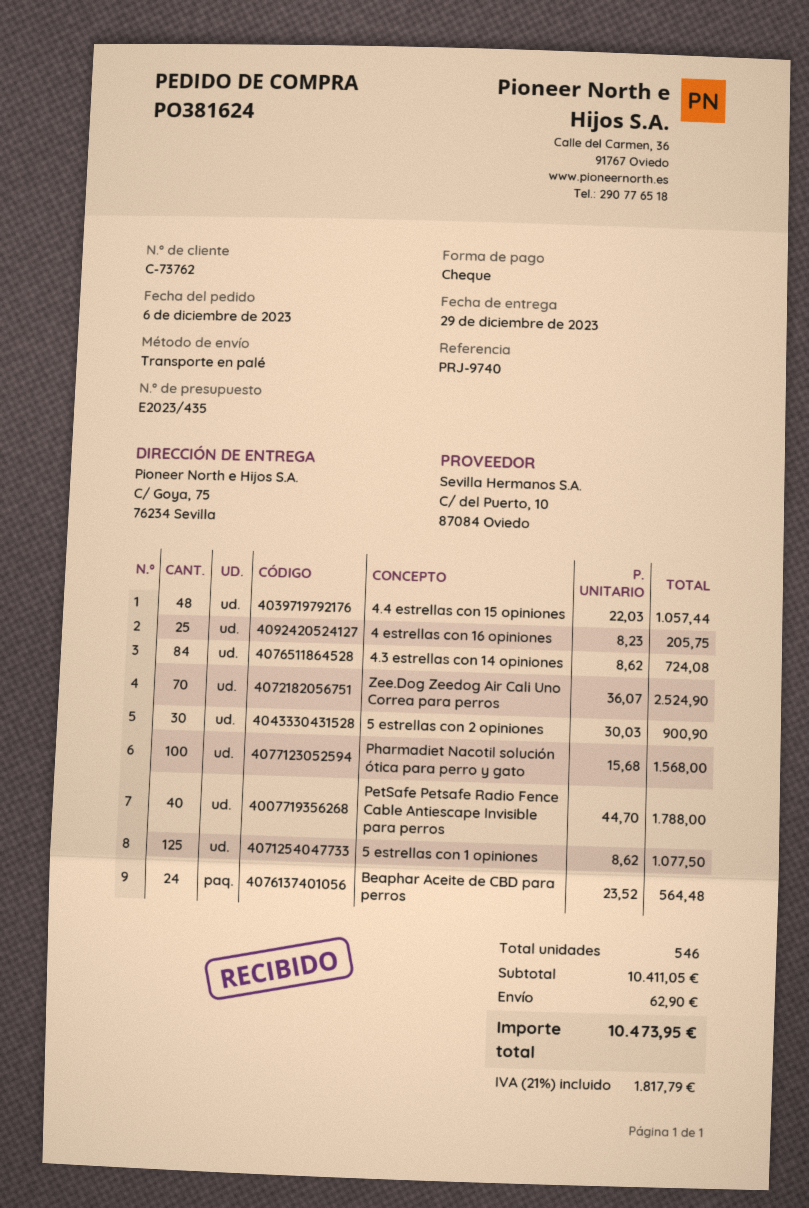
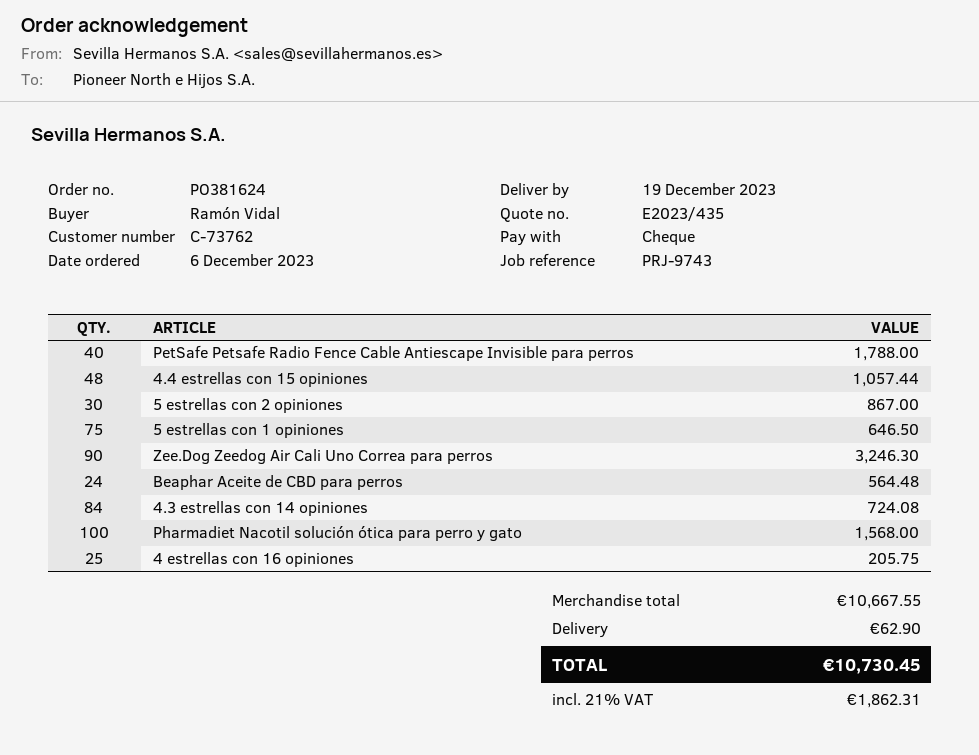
delivery date: 2023-12-29 -> 2023-12-19
reference: PRJ-9740 -> PRJ-9743
Zee.Dog Zeedog Air Cali Uno Correa para perros: 70 for 2524.90 -> 90 for 3246.30
5 estrellas con 2 opiniones: 30 for 900.90 -> 30 for 867.00
5 estrellas con 1 opiniones: 125 for 1077.50 -> 75 for 646.50
subtotal: 10411.05 -> 10667.55
tax: 21% = 1817.79 -> 21% = 1862.31
total: 10473.95 -> 10730.45

